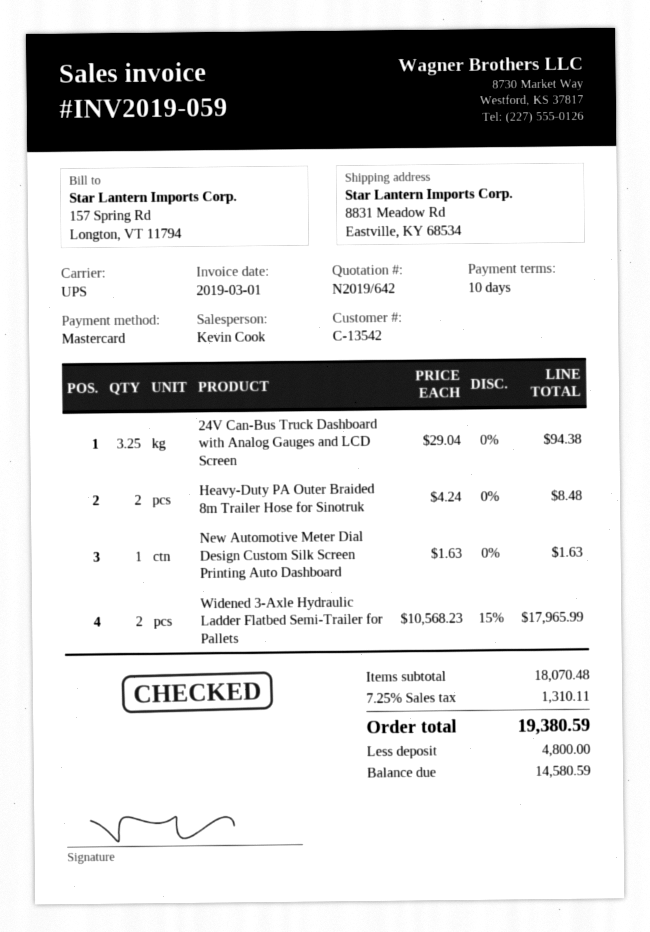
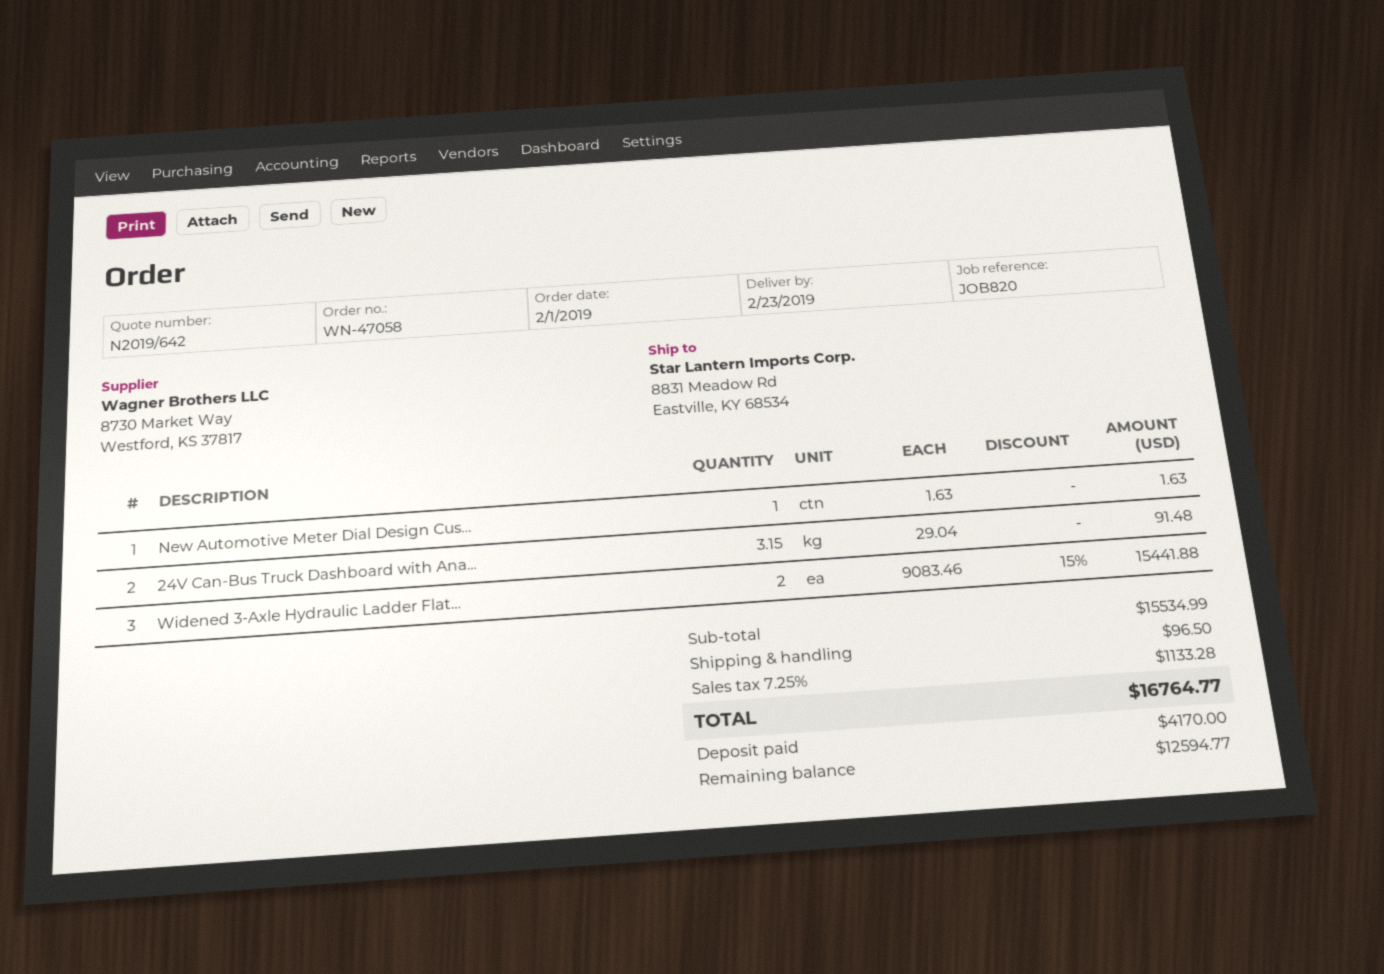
24V Can-Bus Truck Dashboard with Analog Gauges and LCD Screen: 3.25 x 29.04 = 94.38 -> 3.15 x 29.04 = 91.48
Heavy-Duty PA Outer Braided 8m Trailer Hose for Sinotruk: 2 x 4.24 = 8.48 -> none
Widened 3-Axle Hydraulic Ladder Flatbed Semi-Trailer for Pallets: 2 x 10568.23 - 15% = 17965.99 -> 2 x 9083.46 - 15% = 15441.88
subtotal: 18070.48 -> 15534.99
shipping: none -> 96.50
tax: 7.25% = 1310.11 -> 7.25% = 1133.28
total: 19380.59 -> 16764.77
deposit: 4800.00 -> 4170.00
balance: 14580.59 -> 12594.77

